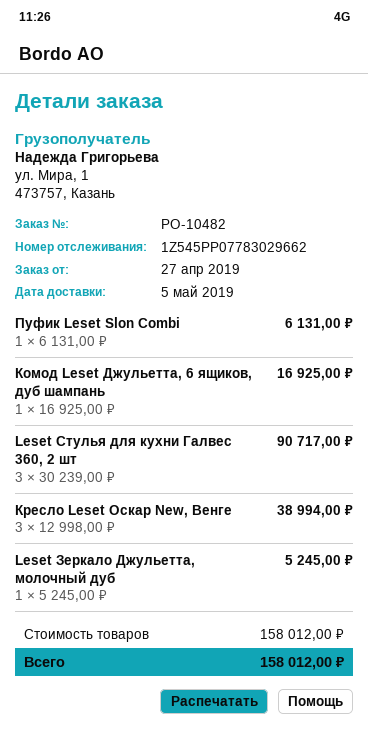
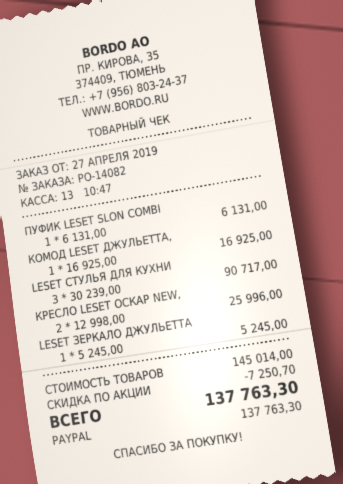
order number: PO-10482 -> PO-14082
Кресло Leset Оскар New, Венге: 3 x 12998.00 = 38994.00 -> 2 x 12998.00 = 25996.00
subtotal: 158012.00 -> 145014.00
discount: none -> 7250.70
total: 158012.00 -> 137763.30

